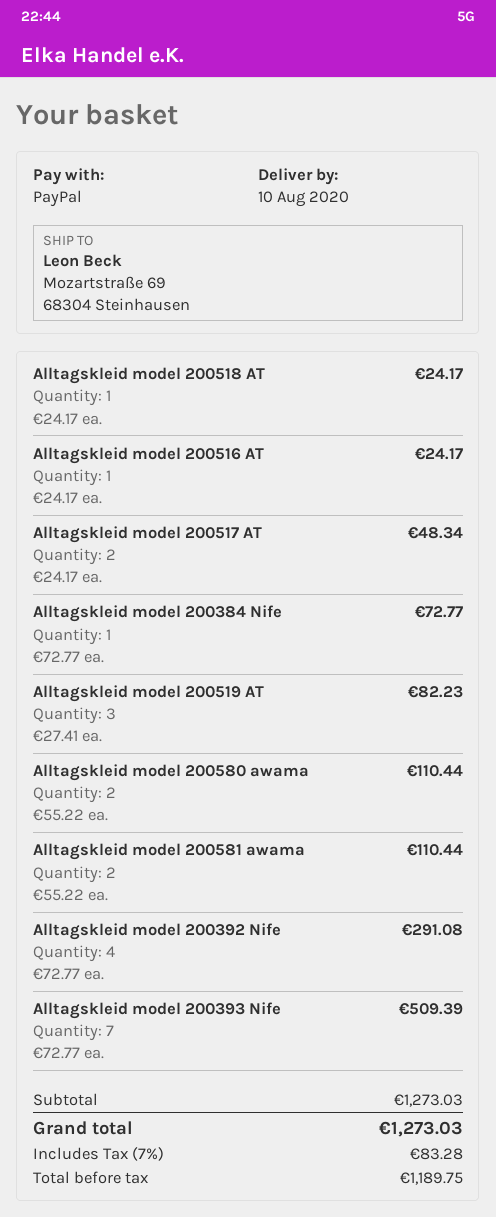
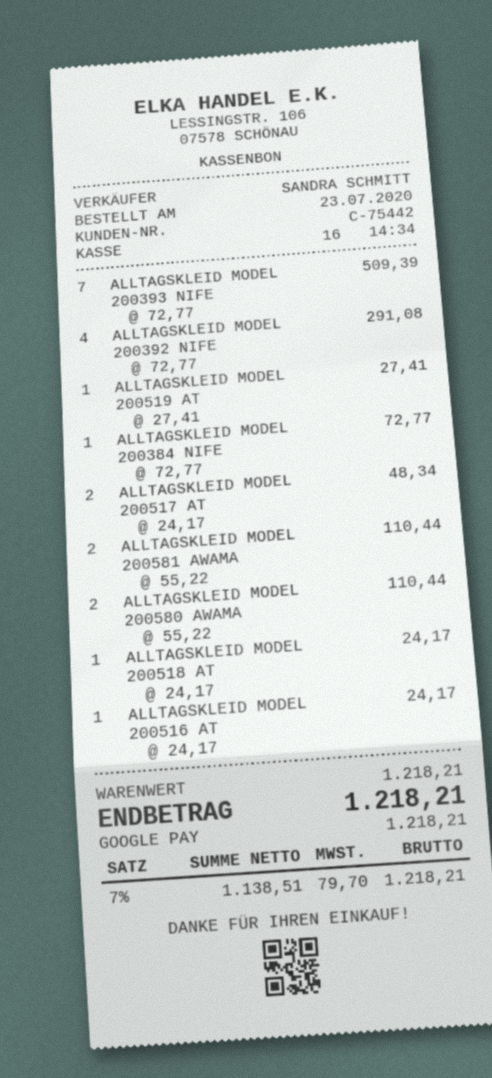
payment method: PayPal -> Google Pay
Alltagskleid model 200519 AT: 3 x 27.41 = 82.23 -> 1 x 27.41 = 27.41
subtotal: 1273.03 -> 1218.21
net: 1189.75 -> 1138.51
tax: 7% = 83.28 -> 7% = 79.70
total: 1273.03 -> 1218.21

